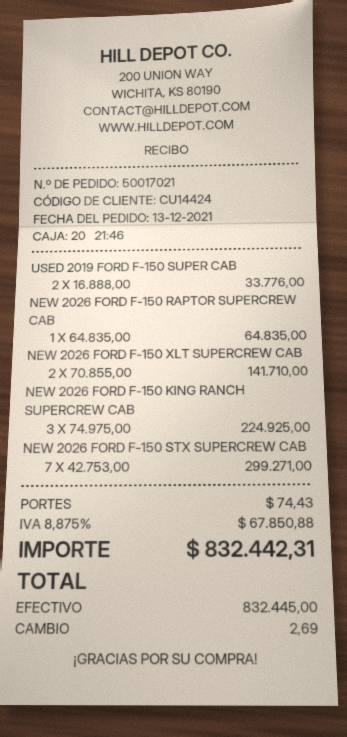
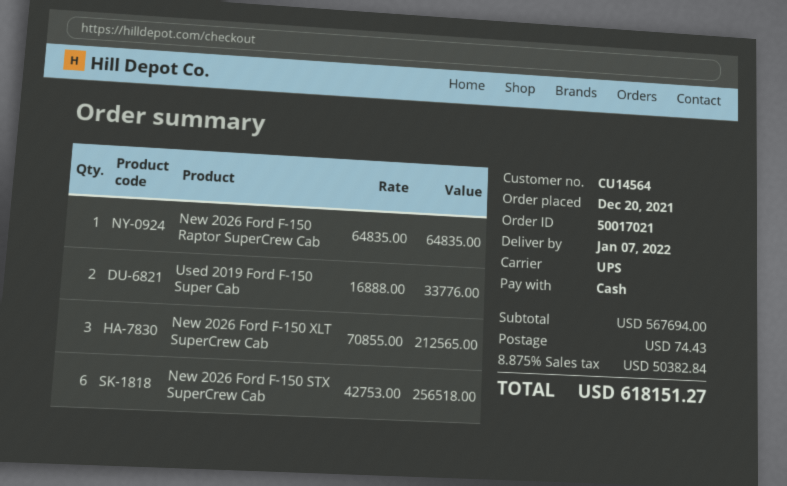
order date: 2021-12-13 -> 2021-12-20
customer number: CU14424 -> CU14564
NEW 2026 FORD F-150 XLT SUPERCREW CAB: 2 x 70855.00 = 141710.00 -> 3 x 70855.00 = 212565.00
NEW 2026 FORD F-150 KING RANCH SUPERCREW CAB: 3 x 74975.00 = 224925.00 -> none
NEW 2026 FORD F-150 STX SUPERCREW CAB: 7 x 42753.00 = 299271.00 -> 6 x 42753.00 = 256518.00
tax: 8.875% = 67850.88 -> 8.875% = 50382.84
total: 832442.31 -> 618151.27

